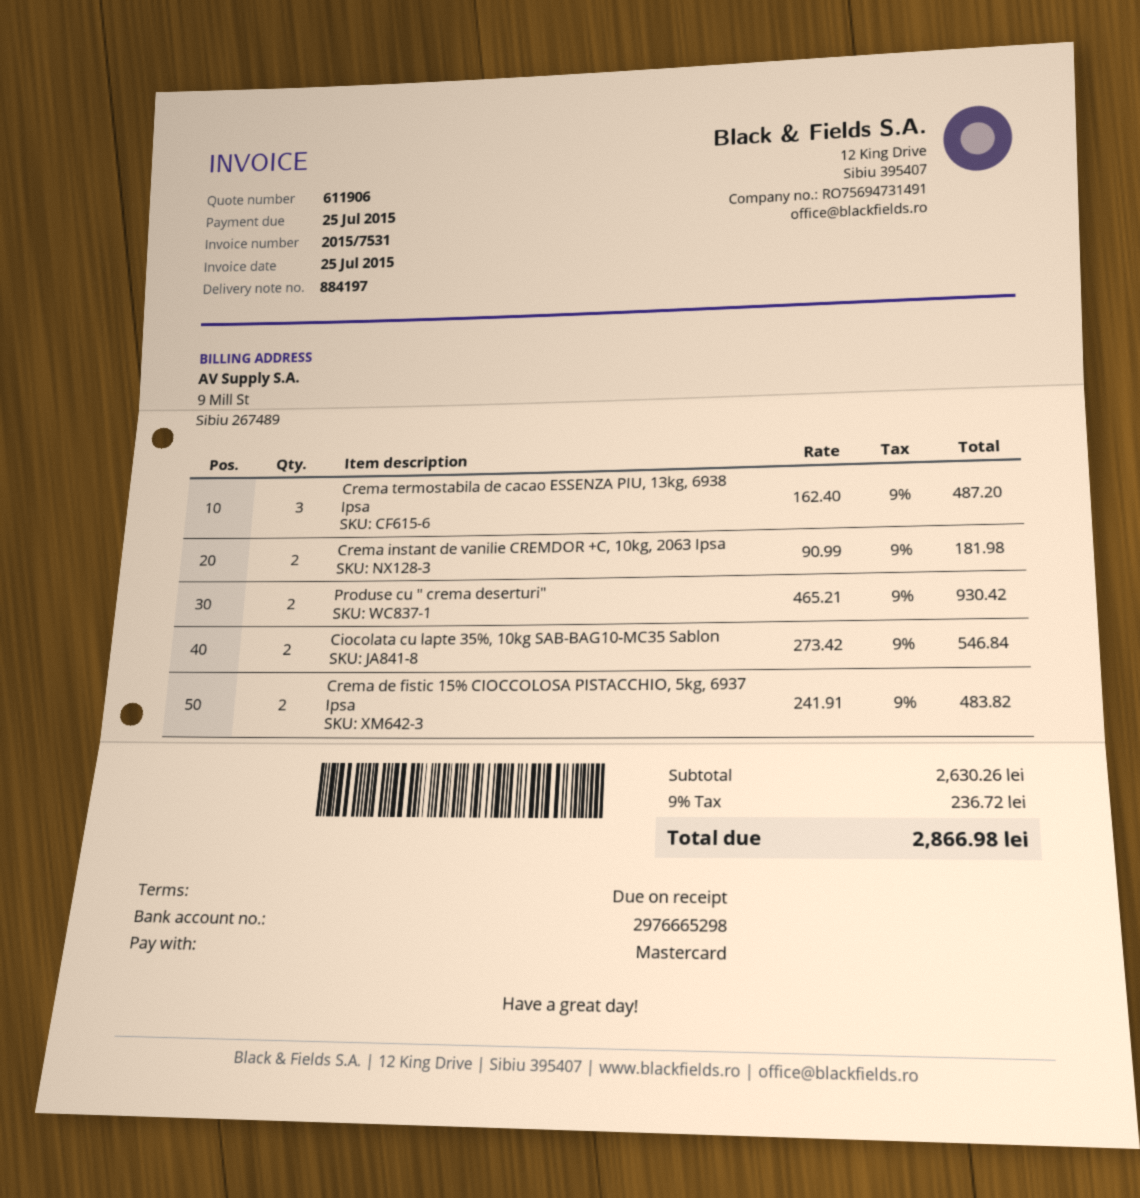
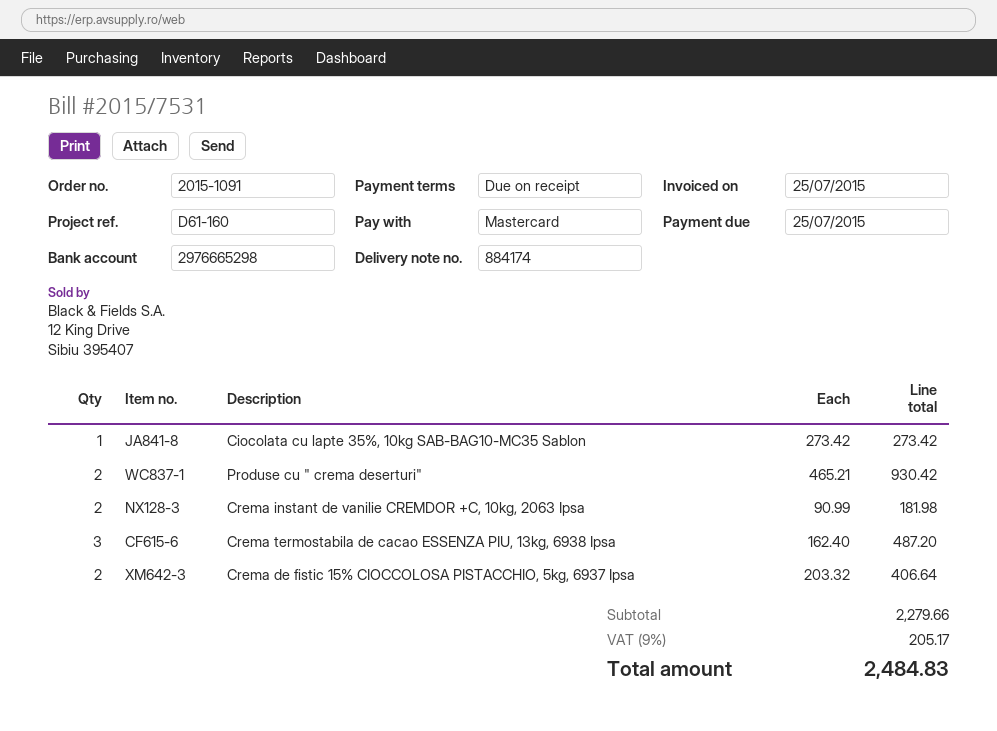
delivery note number: 884197 -> 884174
Ciocolata cu lapte 35%, 10kg SAB-BAG10-MC35 Sablon: 2 x 273.42 = 546.84 -> 1 x 273.42 = 273.42
Crema de fistic 15% CIOCCOLOSA PISTACCHIO, 5kg, 6937 Ipsa: 2 x 241.91 = 483.82 -> 2 x 203.32 = 406.64
subtotal: 2630.26 -> 2279.66
tax: 9% = 236.72 -> 9% = 205.17
total: 2866.98 -> 2484.83

